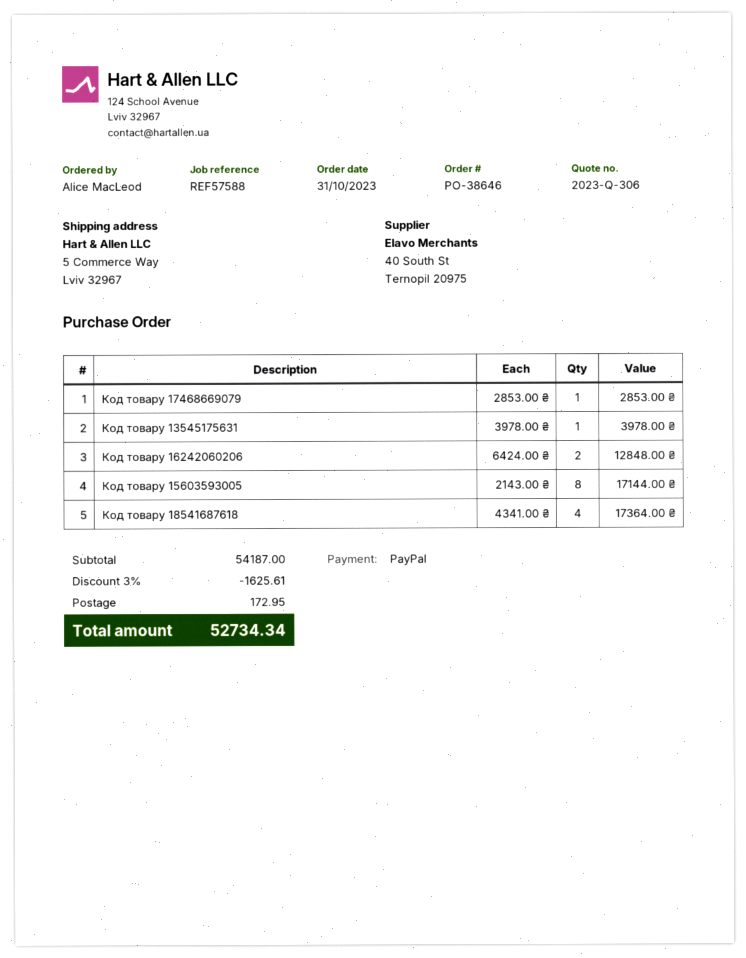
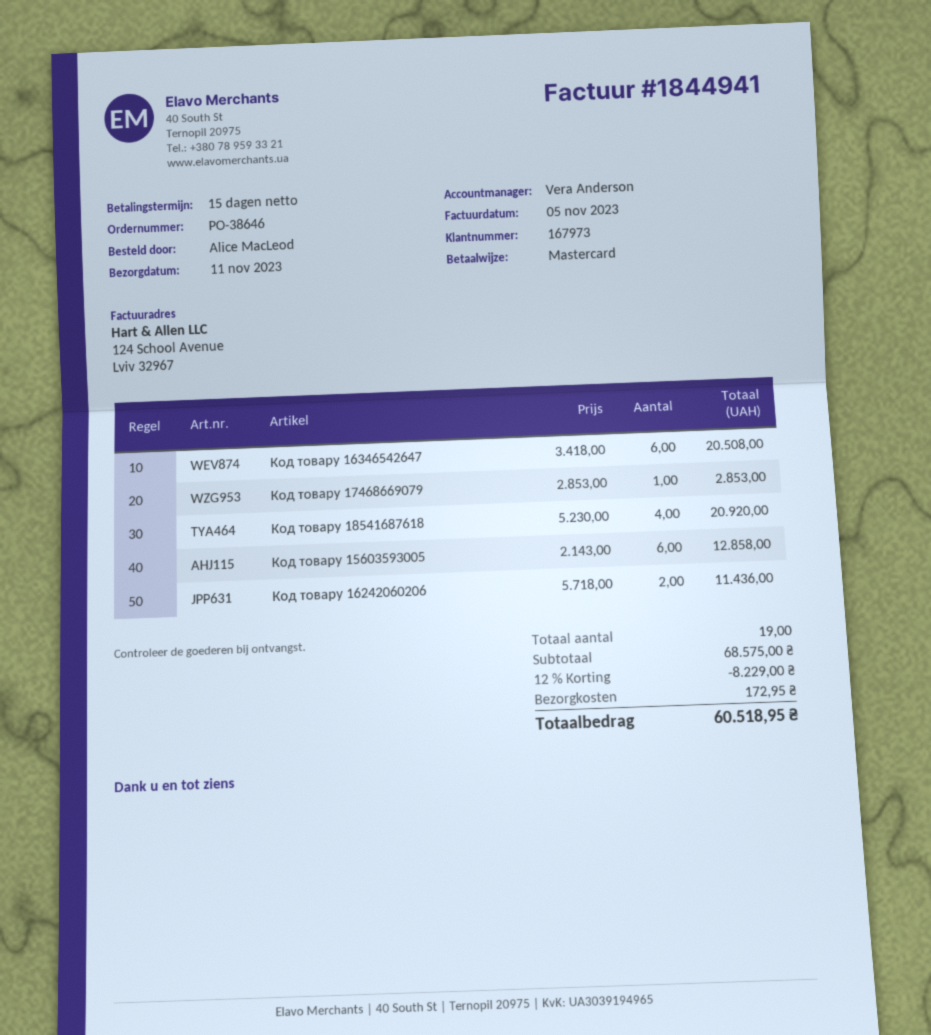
payment method: PayPal -> Mastercard
Код товару 13545175631: 1 x 3978.00 = 3978.00 -> none
Код товару 16242060206: 2 x 6424.00 = 12848.00 -> 2 x 5718.00 = 11436.00
Код товару 15603593005: 8 x 2143.00 = 17144.00 -> 6 x 2143.00 = 12858.00
Код товару 18541687618: 4 x 4341.00 = 17364.00 -> 4 x 5230.00 = 20920.00
Код товару 16346542647: none -> 6 x 3418.00 = 20508.00
subtotal: 54187.00 -> 68575.00
discount: 3% = 1625.61 -> 12% = 8229.00
total: 52734.34 -> 60518.95

